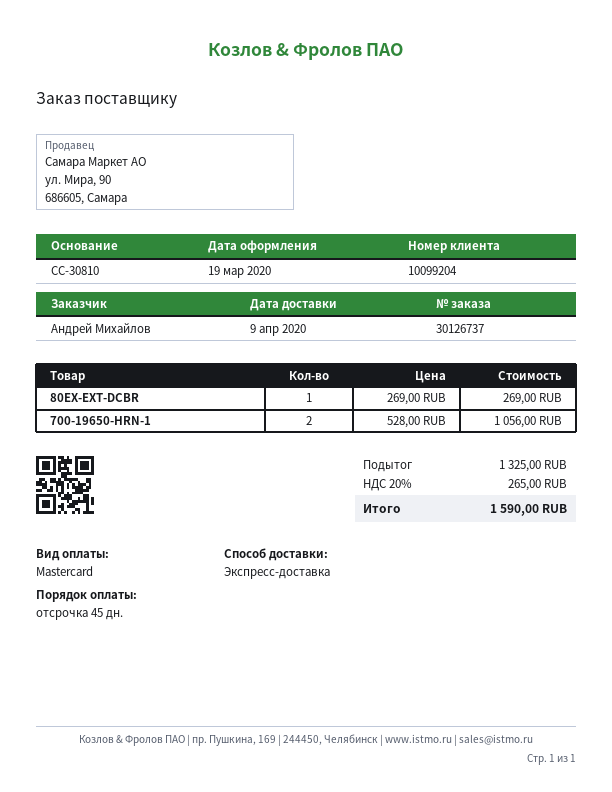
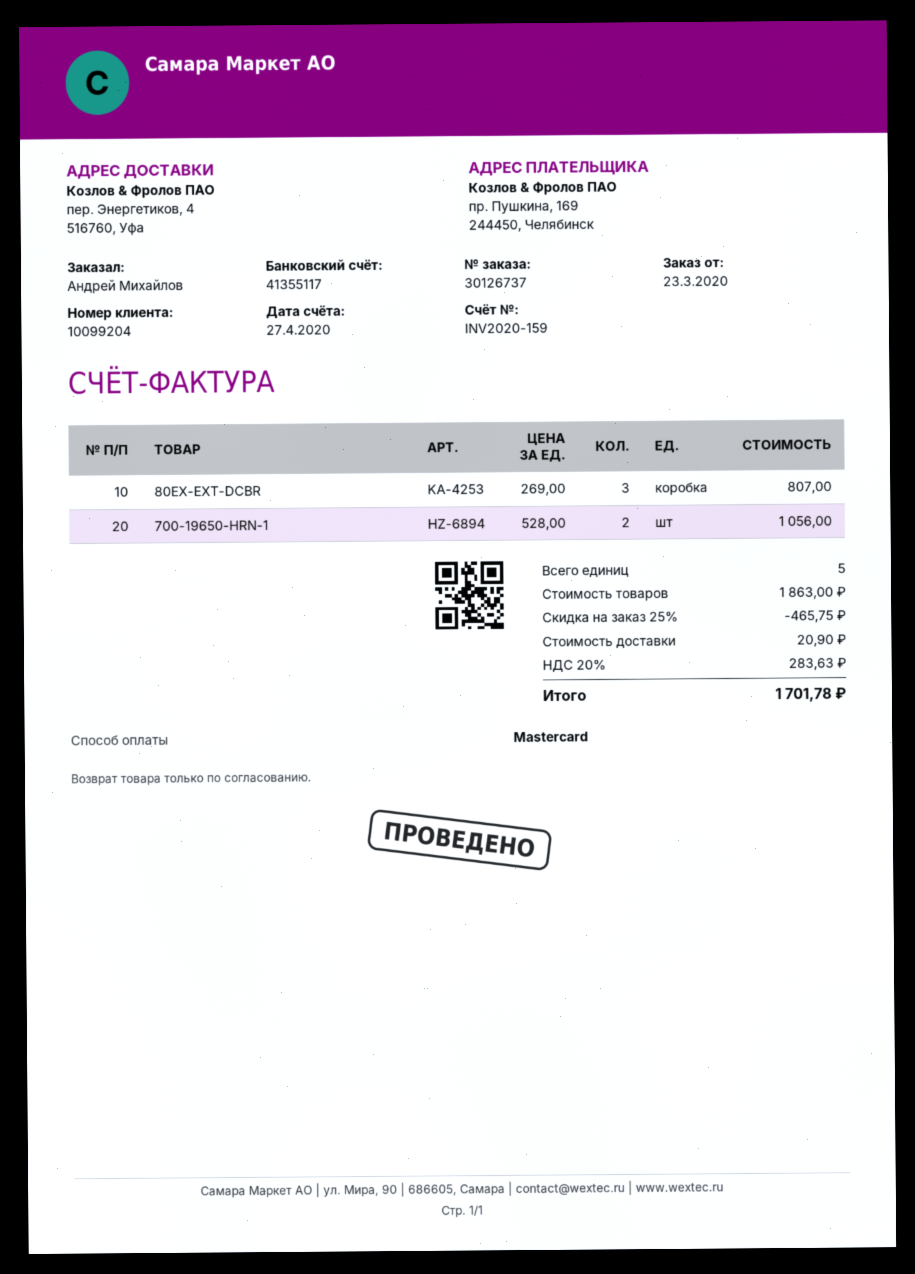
order date: 2020-03-19 -> 2020-03-23
80EX-EXT-DCBR: 1 x 269.00 = 269.00 -> 3 x 269.00 = 807.00
subtotal: 1325.00 -> 1863.00
discount: none -> 25% = 465.75
shipping: none -> 20.90
tax: 20% = 265.00 -> 20% = 283.63
total: 1590.00 -> 1701.78

